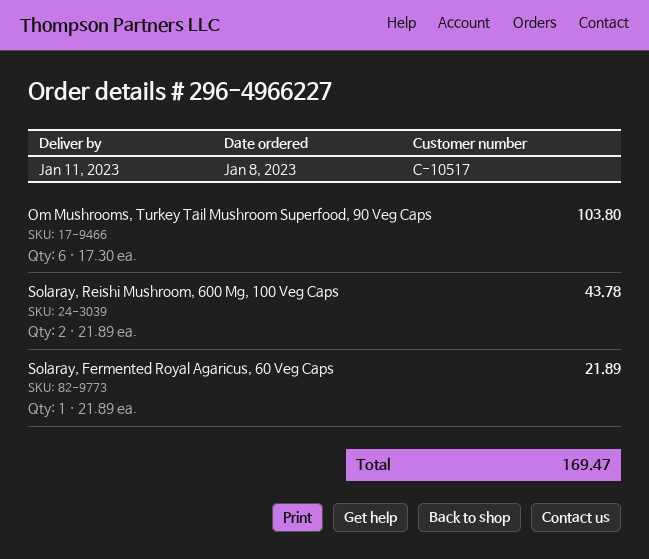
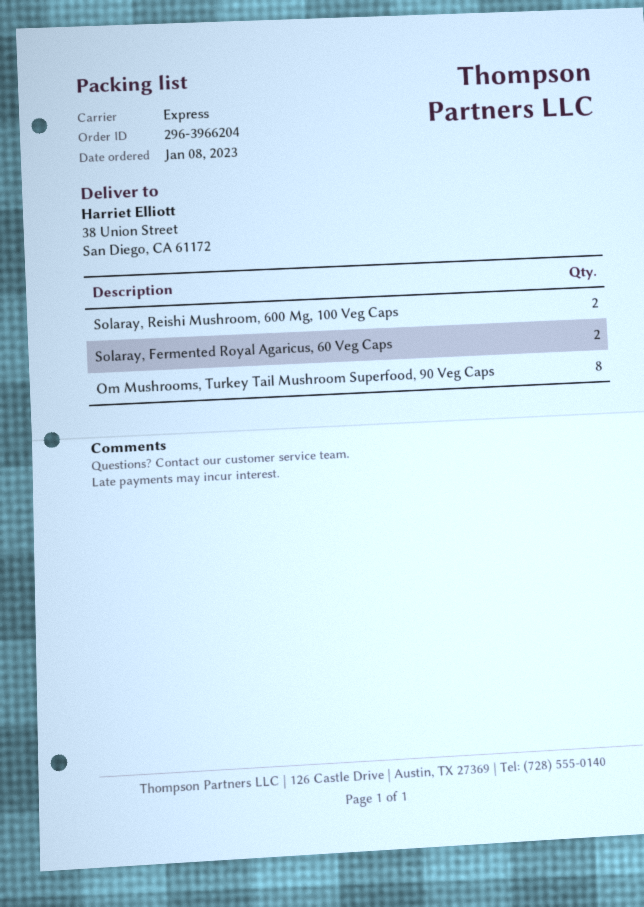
order number: 296-4966227 -> 296-3966204
Om Mushrooms, Turkey Tail Mushroom Superfood, 90 Veg Caps: 6 -> 8
Solaray, Fermented Royal Agaricus, 60 Veg Caps: 1 -> 2

